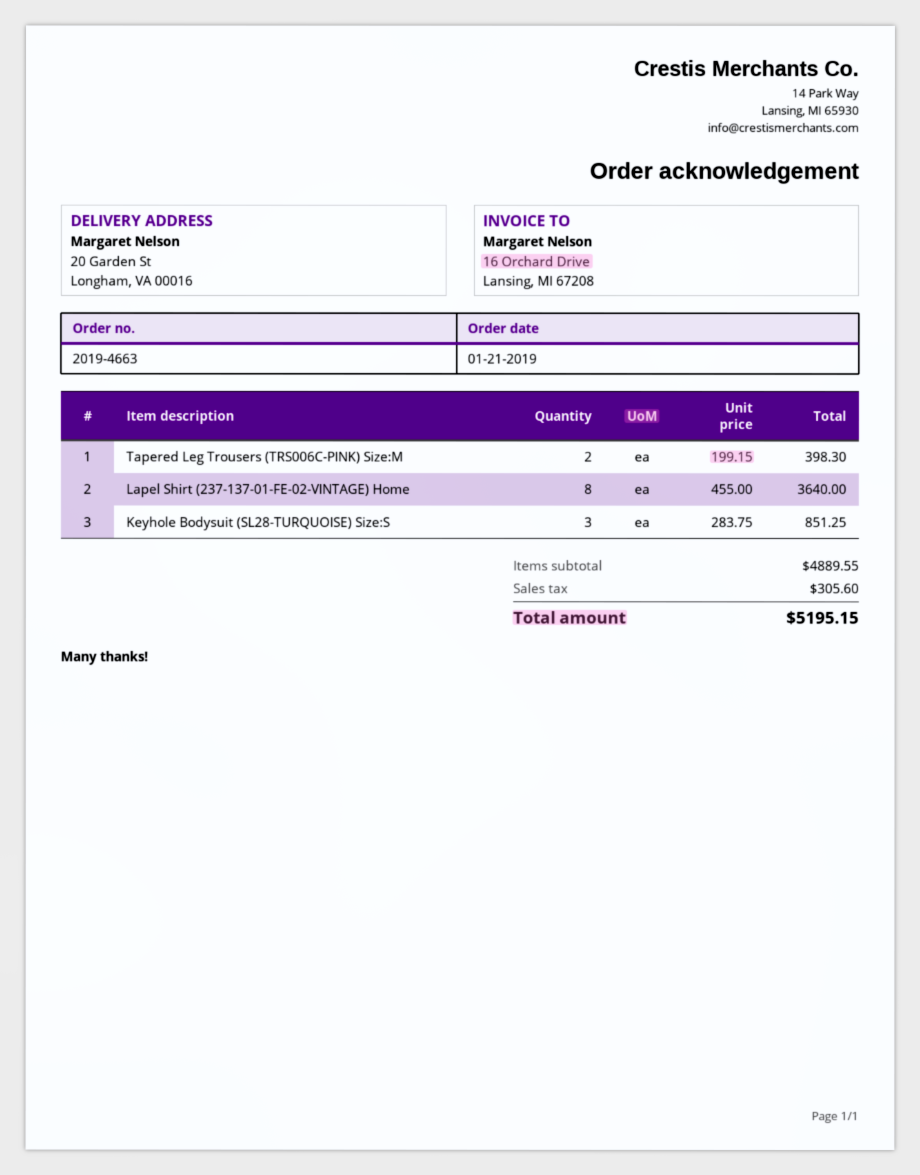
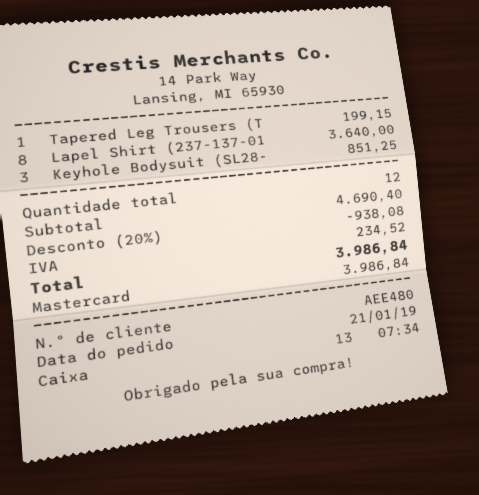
Tapered Leg Trousers (TRS006C-PINK) Size:M: 2 for 398.30 -> 1 for 199.15
subtotal: 4889.55 -> 4690.40
discount: none -> 20% = 938.08
tax: 305.60 -> 234.52
total: 5195.15 -> 3986.84

